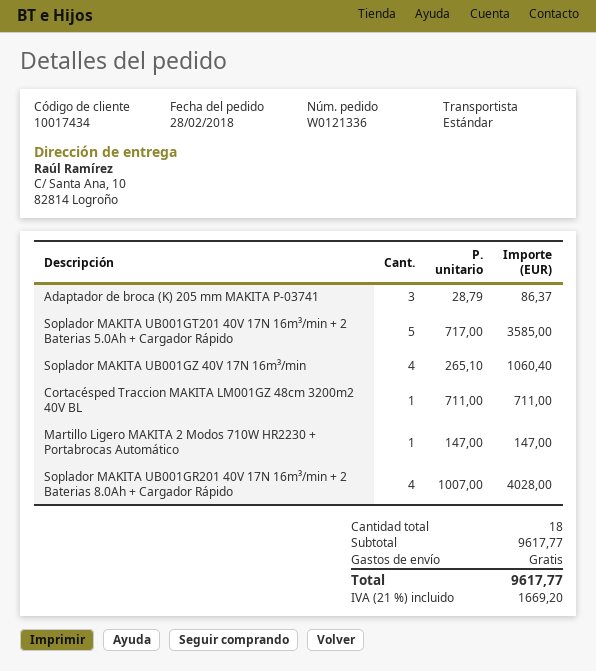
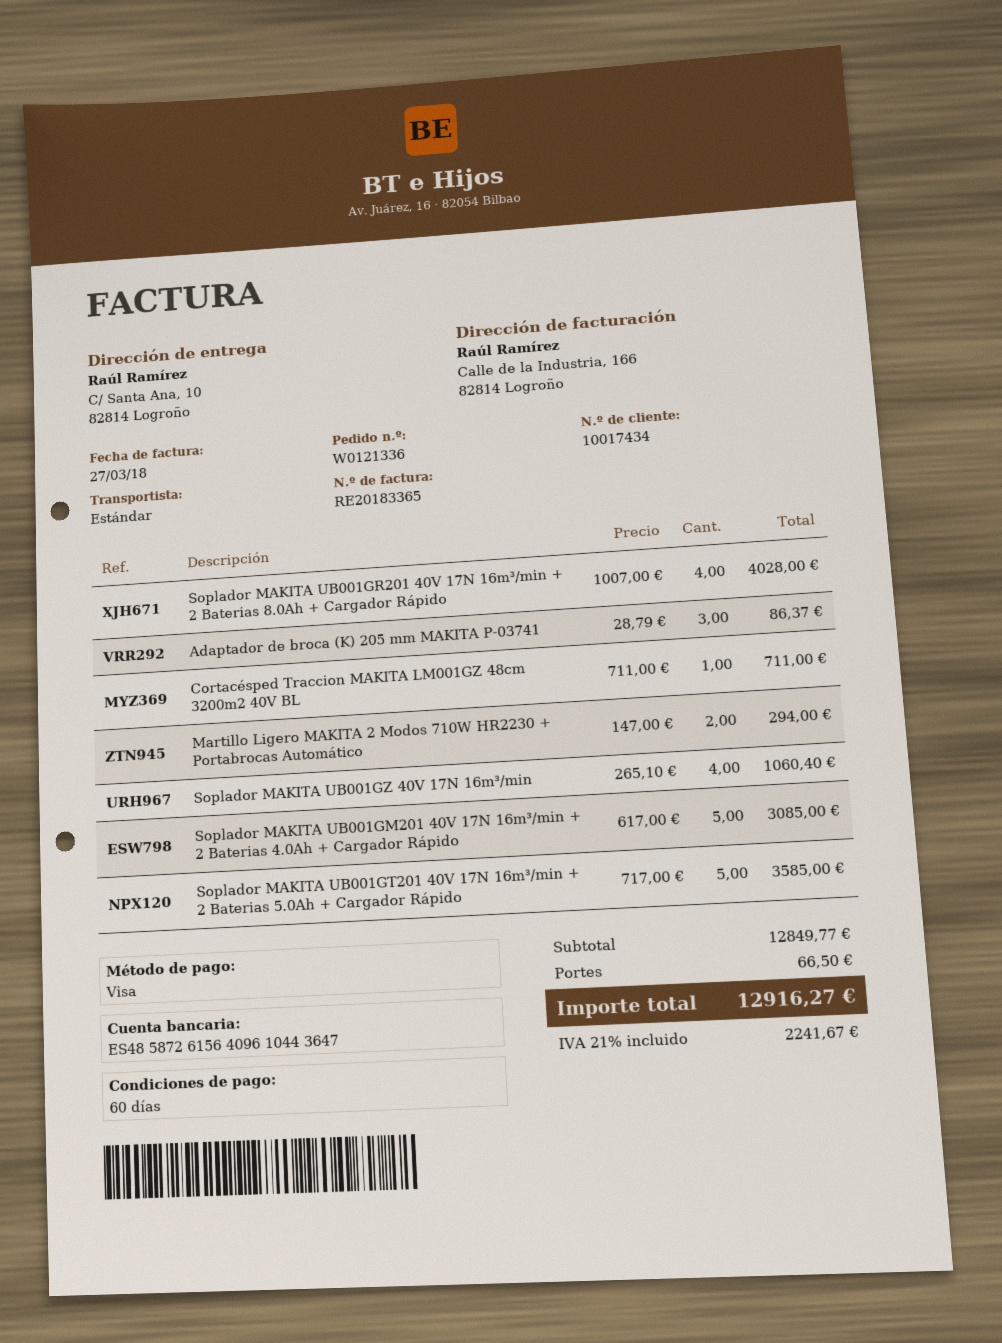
Martillo Ligero MAKITA 2 Modos 710W HR2230 + Portabrocas Automático: 1 x 147.00 = 147.00 -> 2 x 147.00 = 294.00
Soplador MAKITA UB001GM201 40V 17N 16m³/min + 2 Baterias 4.0Ah + Cargador Rápido: none -> 5 x 617.00 = 3085.00
subtotal: 9617.77 -> 12849.77
shipping: 0.00 -> 66.50
tax: 21% = 1669.20 -> 21% = 2241.67
total: 9617.77 -> 12916.27

